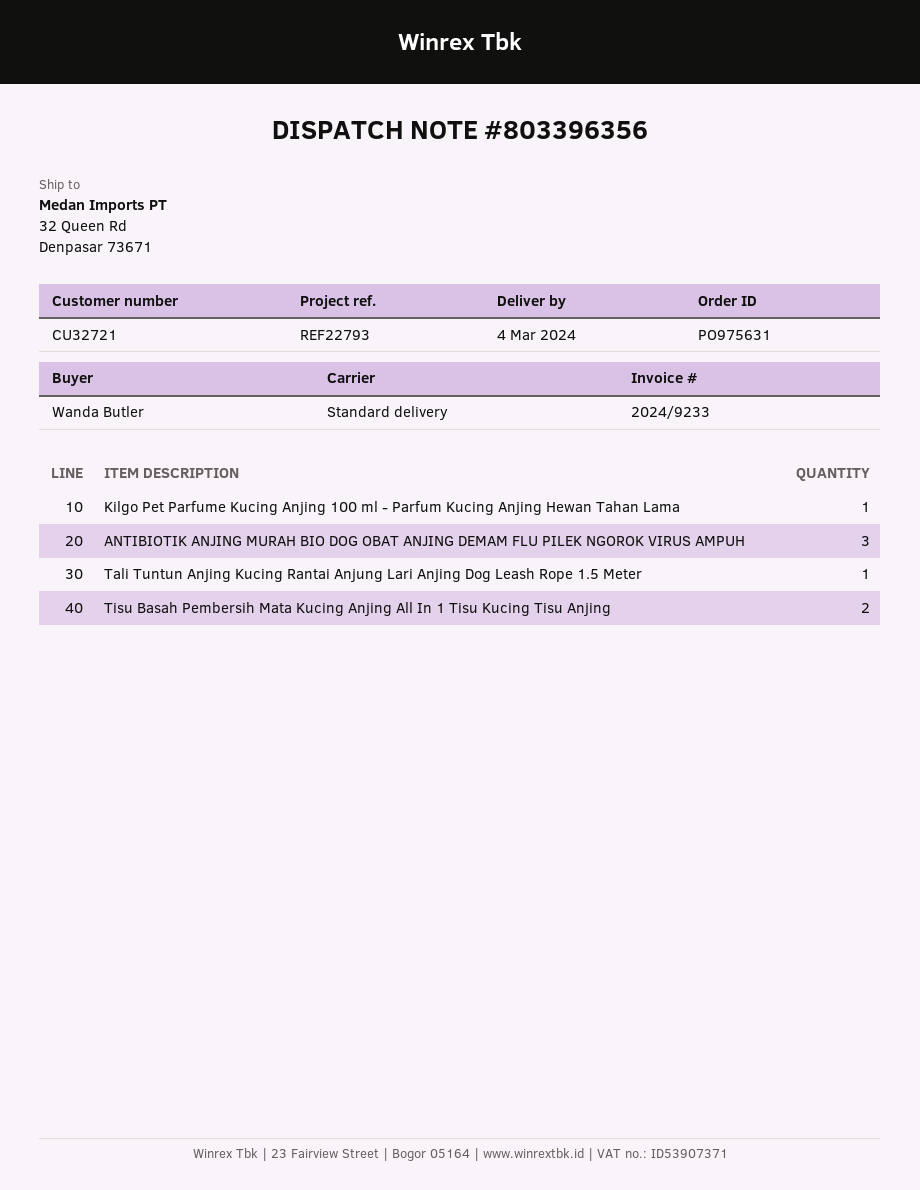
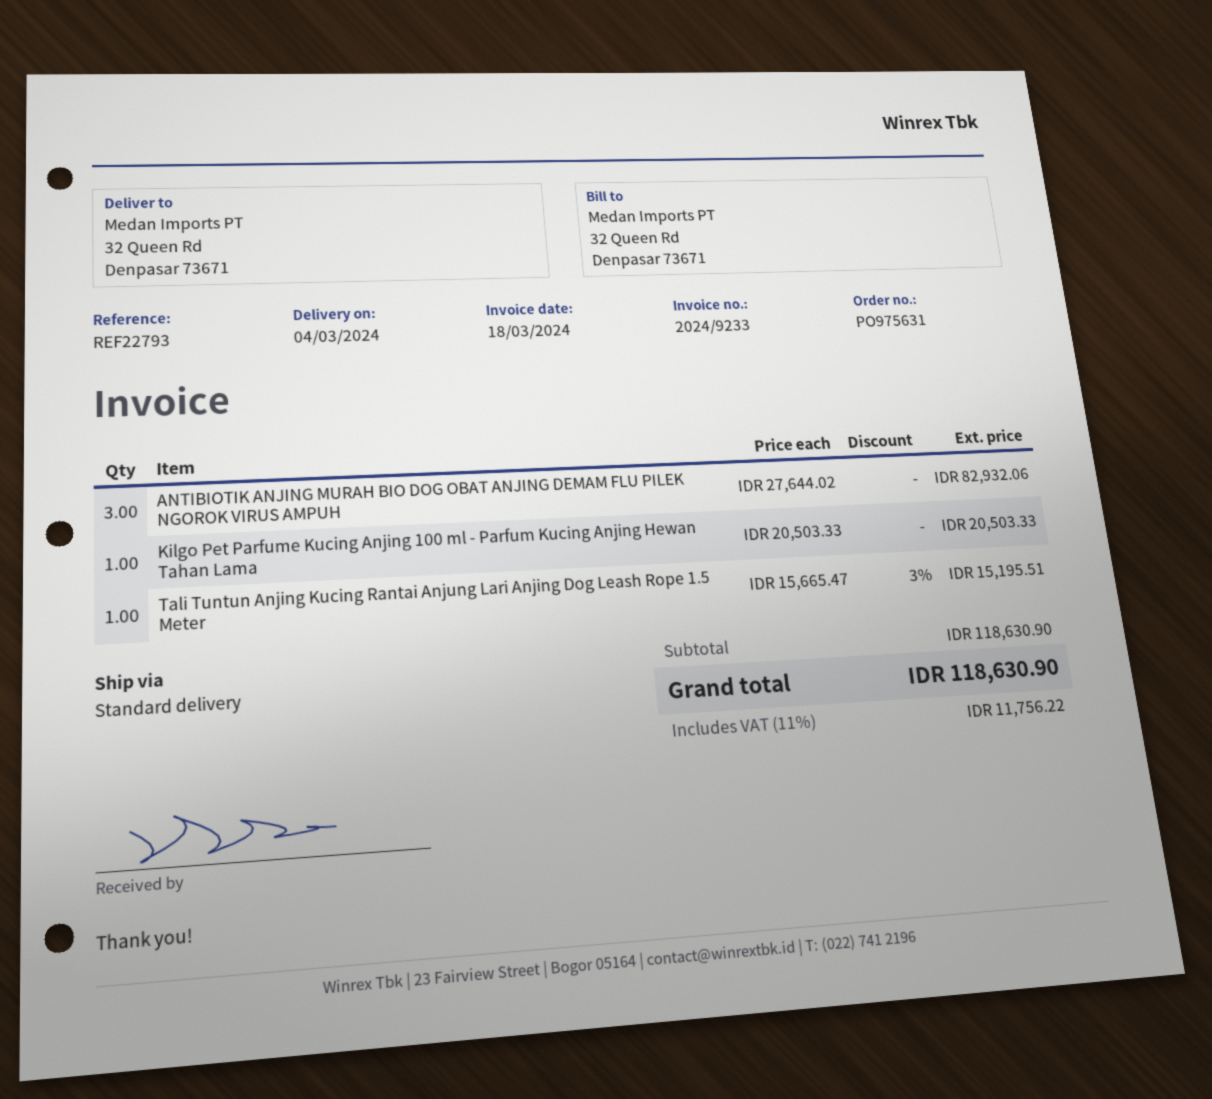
Tisu Basah Pembersih Mata Kucing Anjing All In 1 Tisu Kucing Tisu Anjing: 2 -> none

